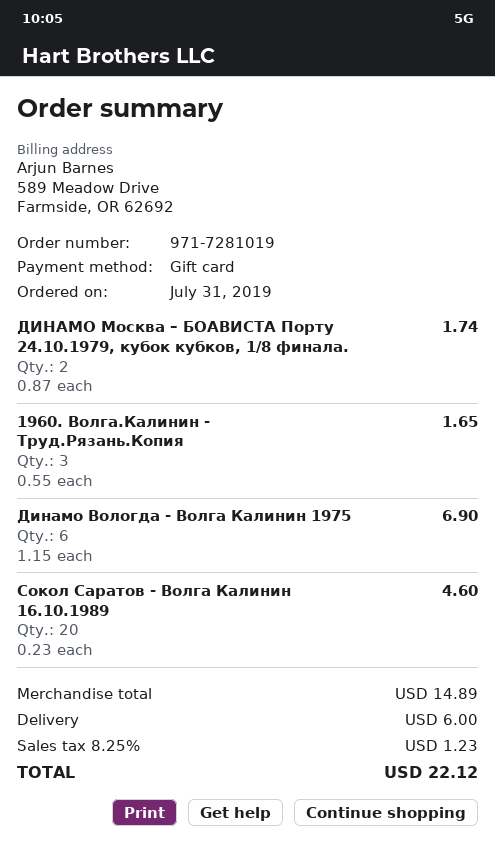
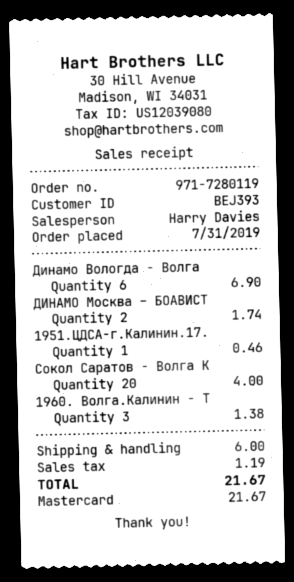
order number: 971-7281019 -> 971-7280119
payment method: gift card -> Mastercard
1960. Волга.Калинин - Труд.Рязань.Копия: 3 for 1.65 -> 3 for 1.38
Сокол Саратов - Волга Калинин 16.10.1989: 20 for 4.60 -> 20 for 4.00
1951.ЦДСА-г.Калинин.17.: none -> 1 for 0.46
tax: 1.23 -> 1.19
total: 22.12 -> 21.67

